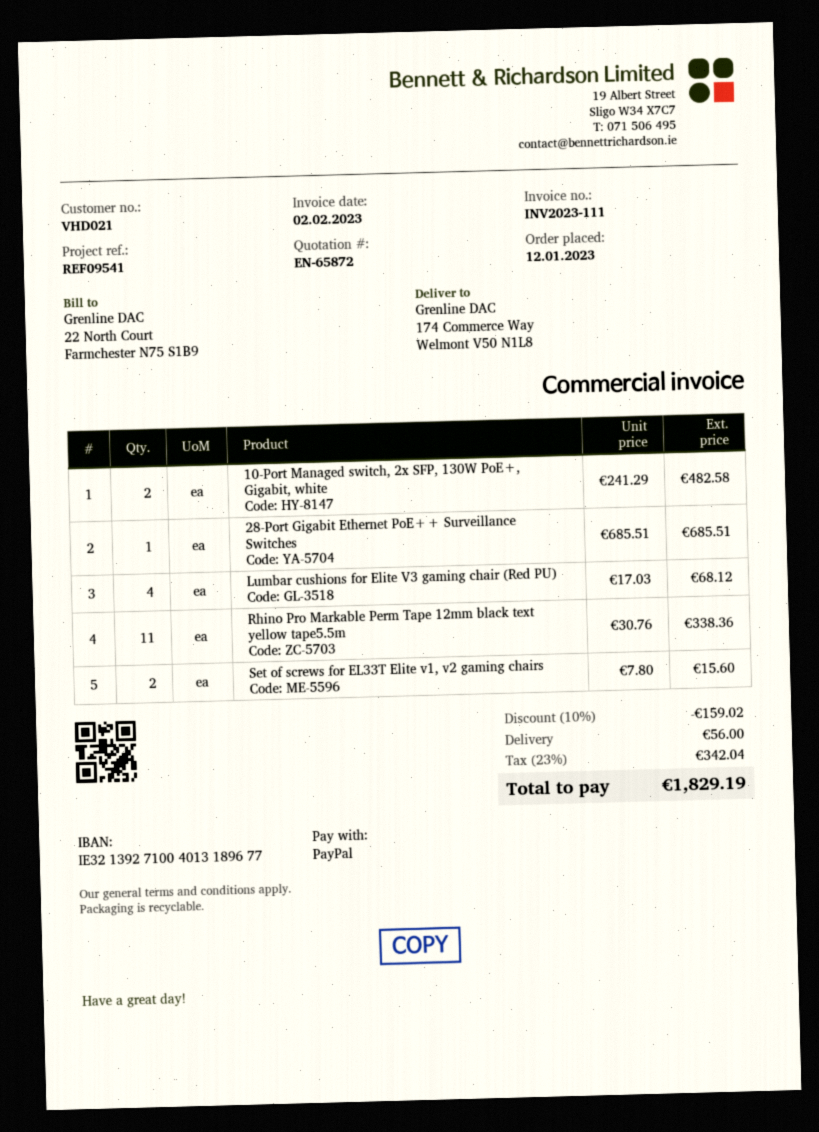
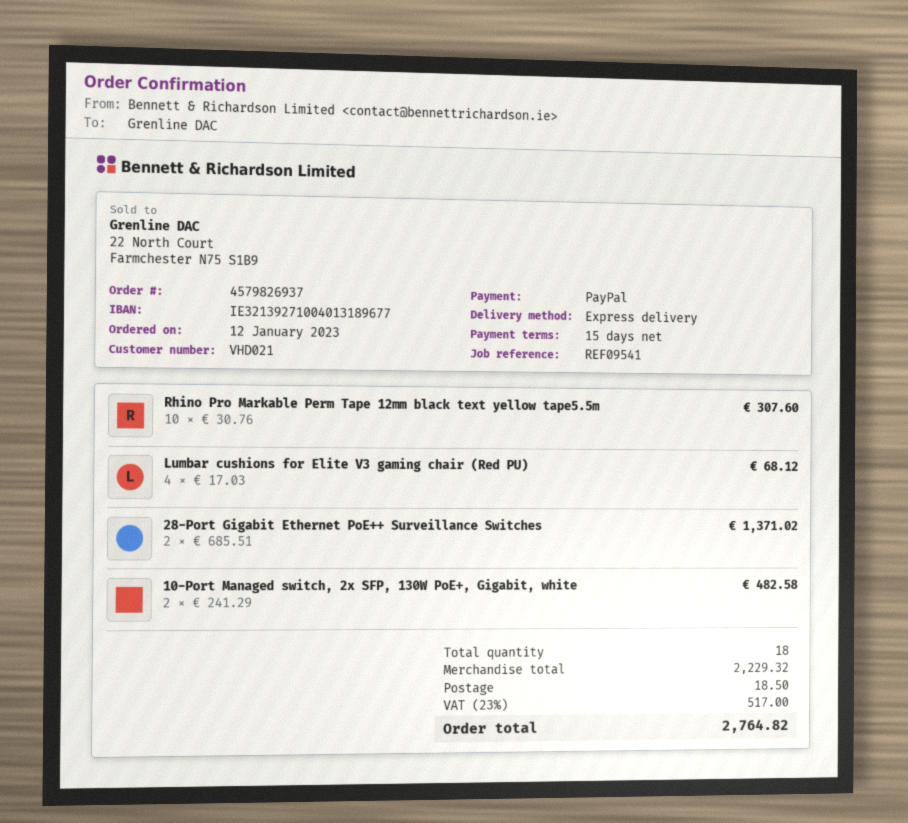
28-Port Gigabit Ethernet PoE++ Surveillance Switches: 1 x 685.51 = 685.51 -> 2 x 685.51 = 1371.02
Rhino Pro Markable Perm Tape 12mm black text yellow tape5.5m: 11 x 30.76 = 338.36 -> 10 x 30.76 = 307.60
Set of screws for EL33T Elite v1, v2 gaming chairs: 2 x 7.80 = 15.60 -> none
discount: 10% = 159.02 -> none
shipping: 56.00 -> 18.50
tax: 23% = 342.04 -> 23% = 517.00
total: 1829.19 -> 2764.82

